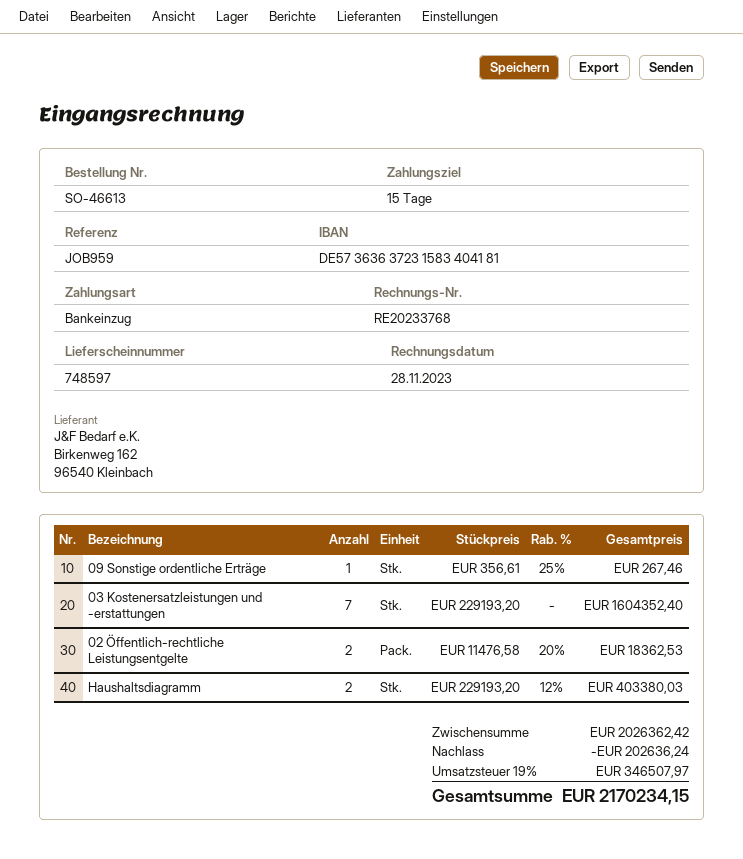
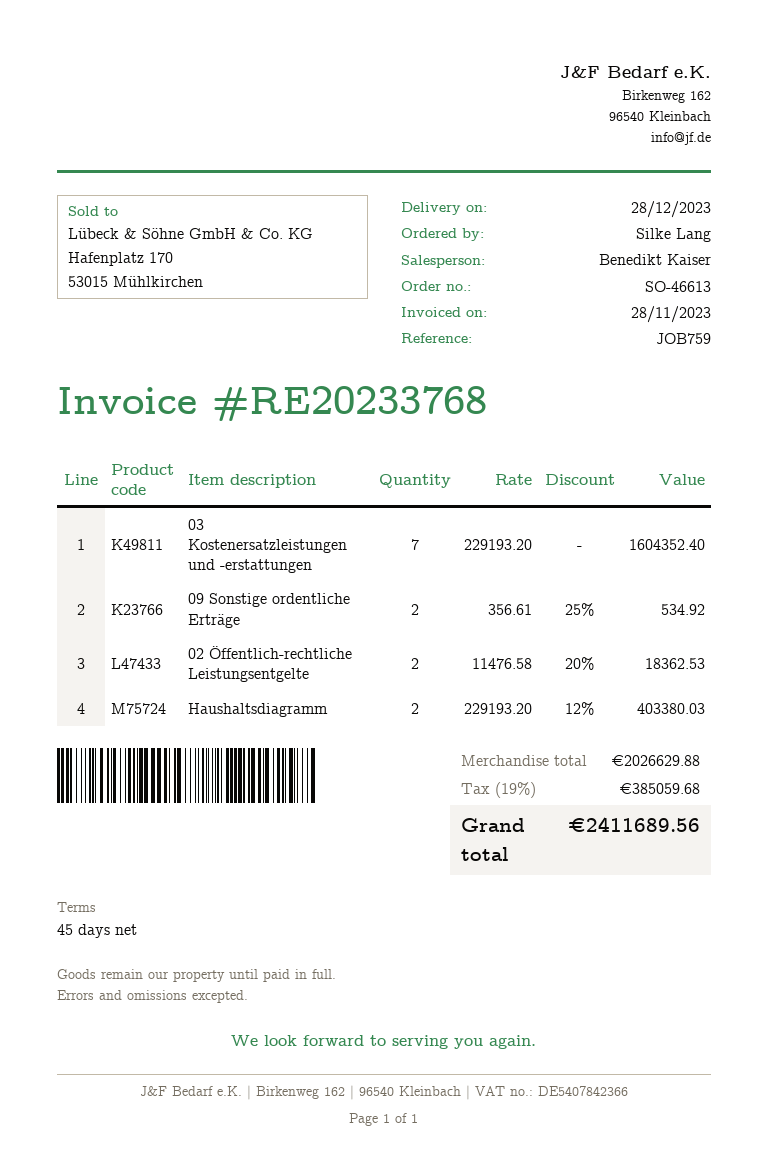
payment terms: 15 days -> 45 days
reference: JOB959 -> JOB759
09 Sonstige ordentliche Erträge: 1 x 356.61 - 25% = 267.46 -> 2 x 356.61 - 25% = 534.92
subtotal: 2026362.42 -> 2026629.88
discount: 202636.24 -> none
tax: 19% = 346507.97 -> 19% = 385059.68
total: 2170234.15 -> 2411689.56

